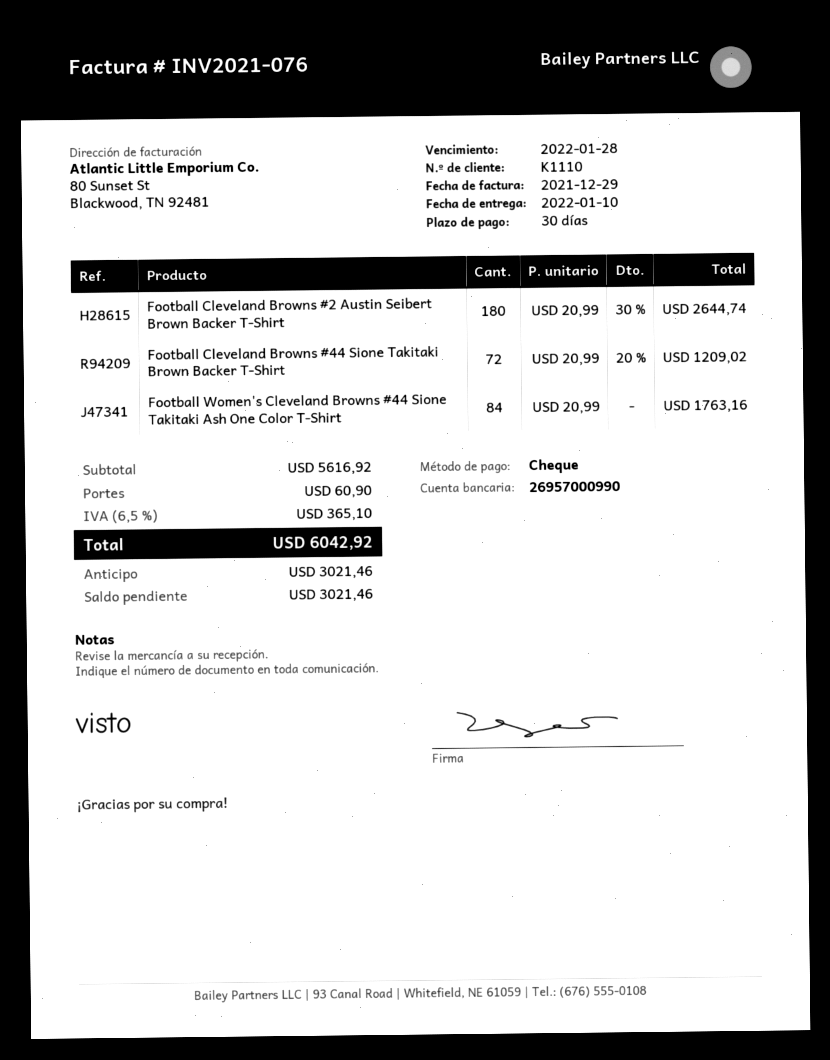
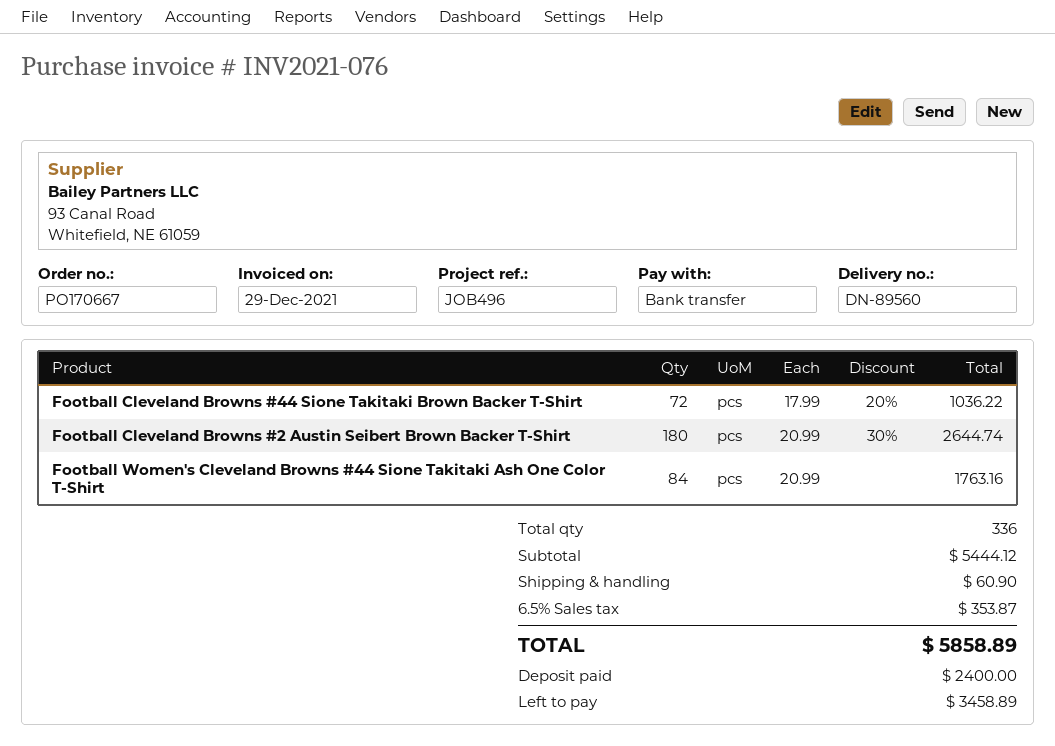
payment method: cheque -> bank transfer
Football Cleveland Browns #44 Sione Takitaki Brown Backer T-Shirt: 72 x 20.99 - 20% = 1209.02 -> 72 x 17.99 - 20% = 1036.22
subtotal: 5616.92 -> 5444.12
tax: 6.5% = 365.10 -> 6.5% = 353.87
total: 6042.92 -> 5858.89
deposit: 3021.46 -> 2400.00
balance: 3021.46 -> 3458.89

